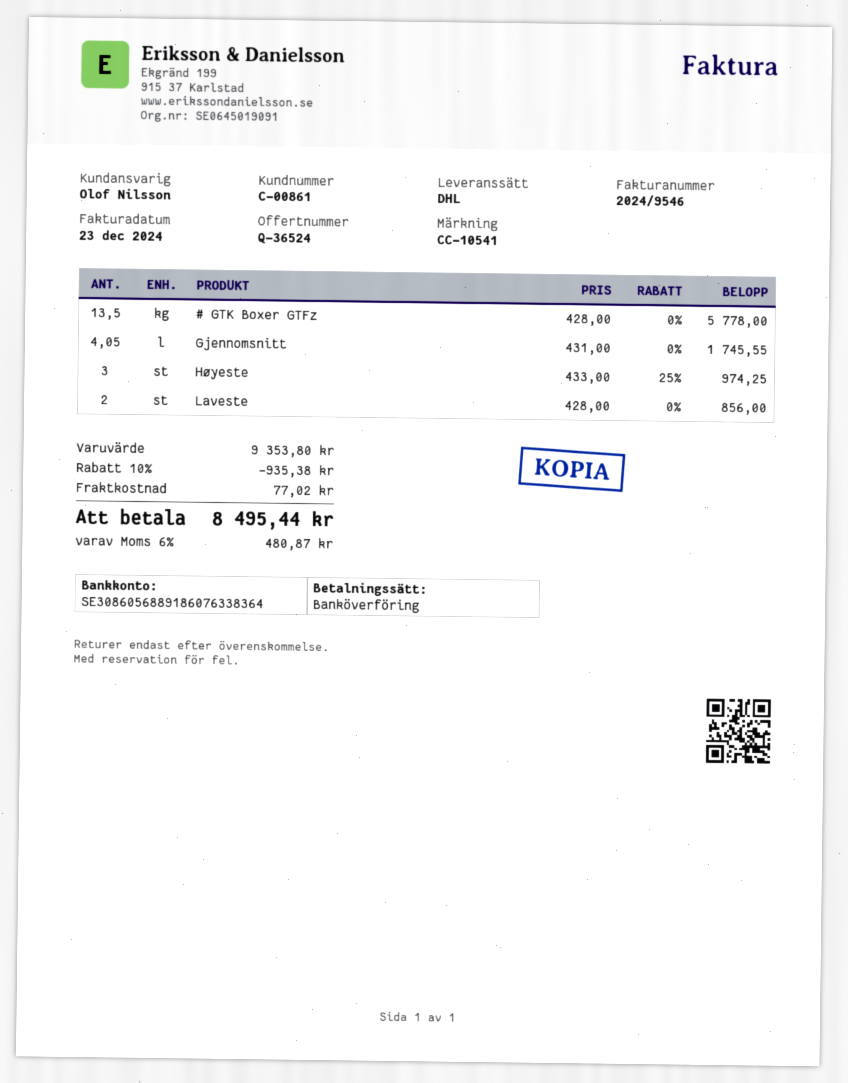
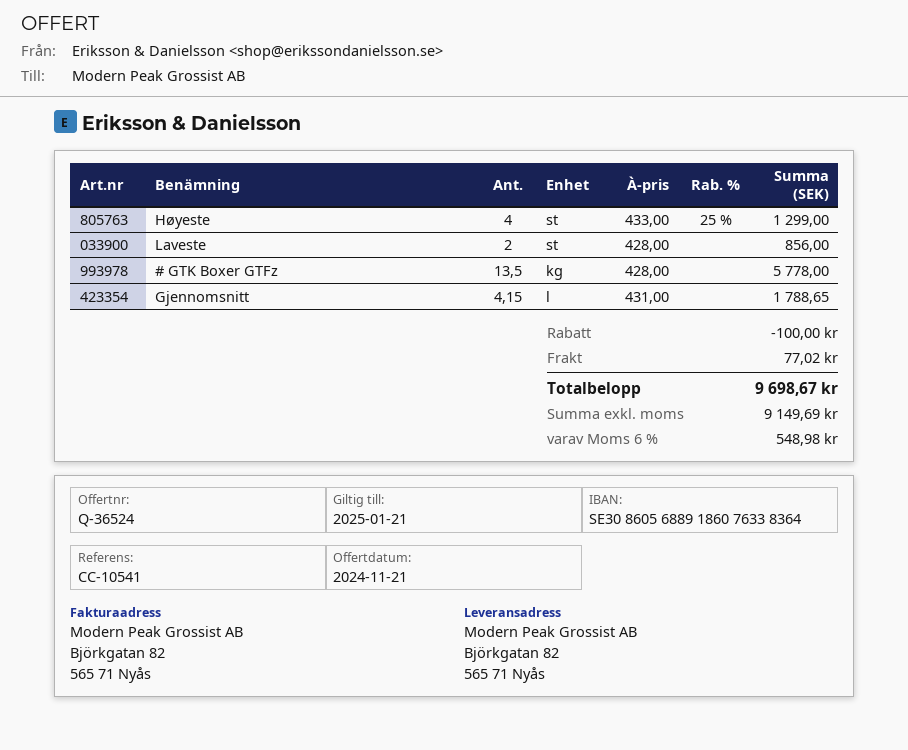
Gjennomsnitt: 4.05 x 431.00 = 1745.55 -> 4.15 x 431.00 = 1788.65
Høyeste: 3 x 433.00 - 25% = 974.25 -> 4 x 433.00 - 25% = 1299.00
discount: 935.38 -> 100.00
tax: 6% = 480.87 -> 6% = 548.98
total: 8495.44 -> 9698.67

